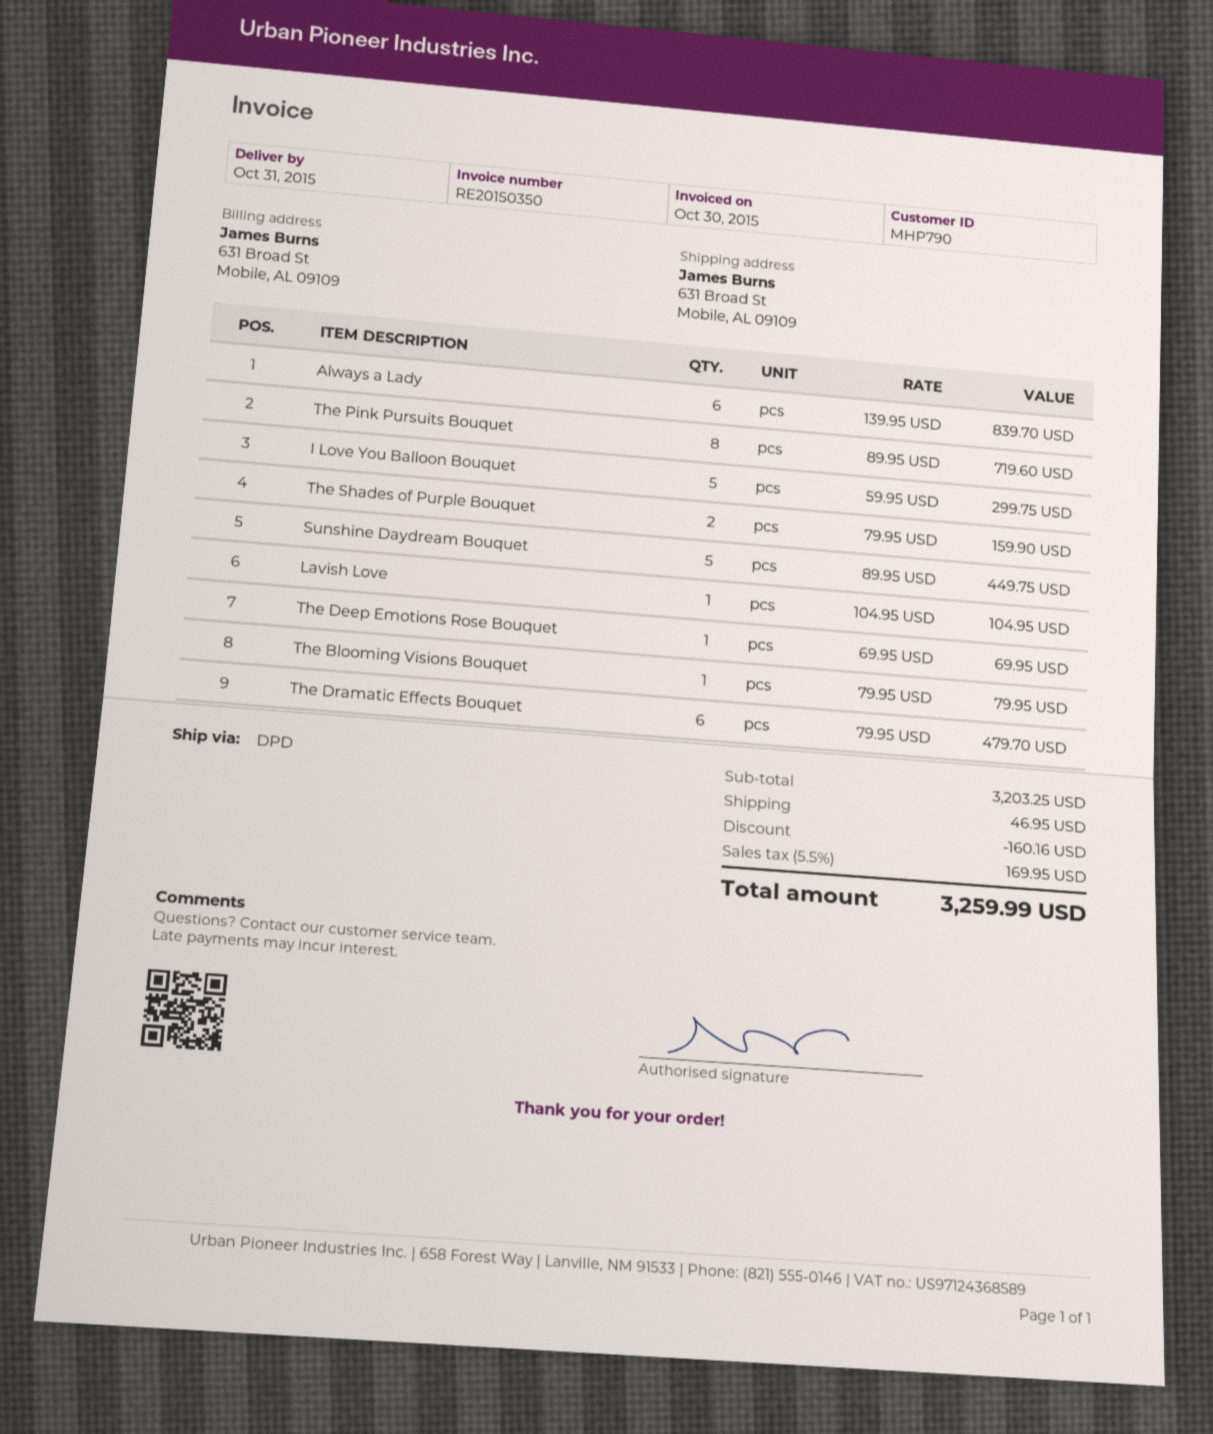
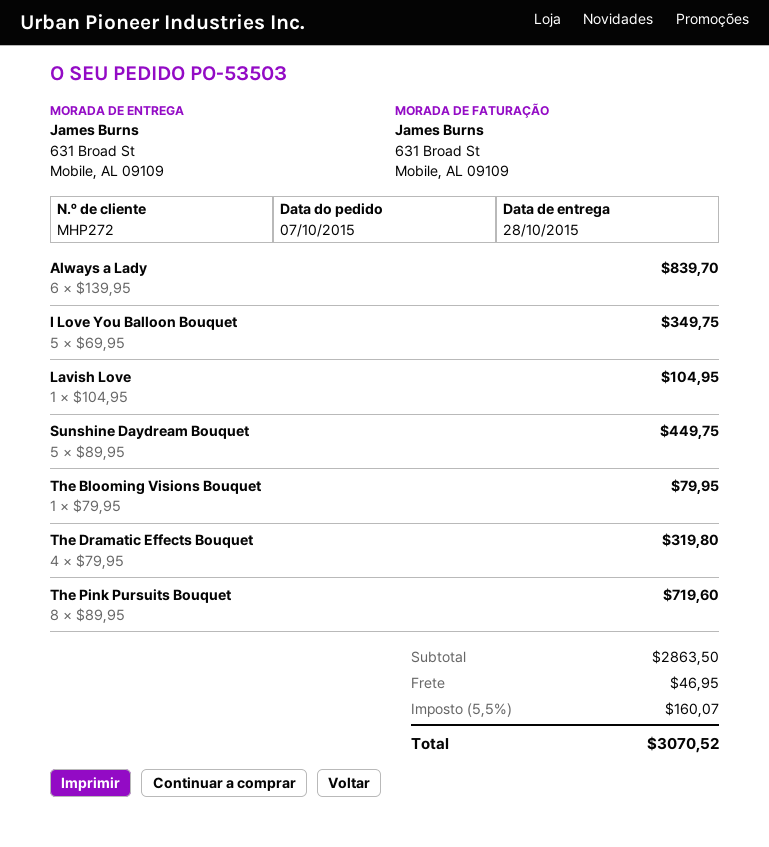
delivery date: 2015-10-31 -> 2015-10-28
customer number: MHP790 -> MHP272
I Love You Balloon Bouquet: 5 x 59.95 = 299.75 -> 5 x 69.95 = 349.75
The Shades of Purple Bouquet: 2 x 79.95 = 159.90 -> none
The Deep Emotions Rose Bouquet: 1 x 69.95 = 69.95 -> none
The Dramatic Effects Bouquet: 6 x 79.95 = 479.70 -> 4 x 79.95 = 319.80
subtotal: 3203.25 -> 2863.50
discount: 160.16 -> none
tax: 5.5% = 169.95 -> 5.5% = 160.07
total: 3259.99 -> 3070.52

